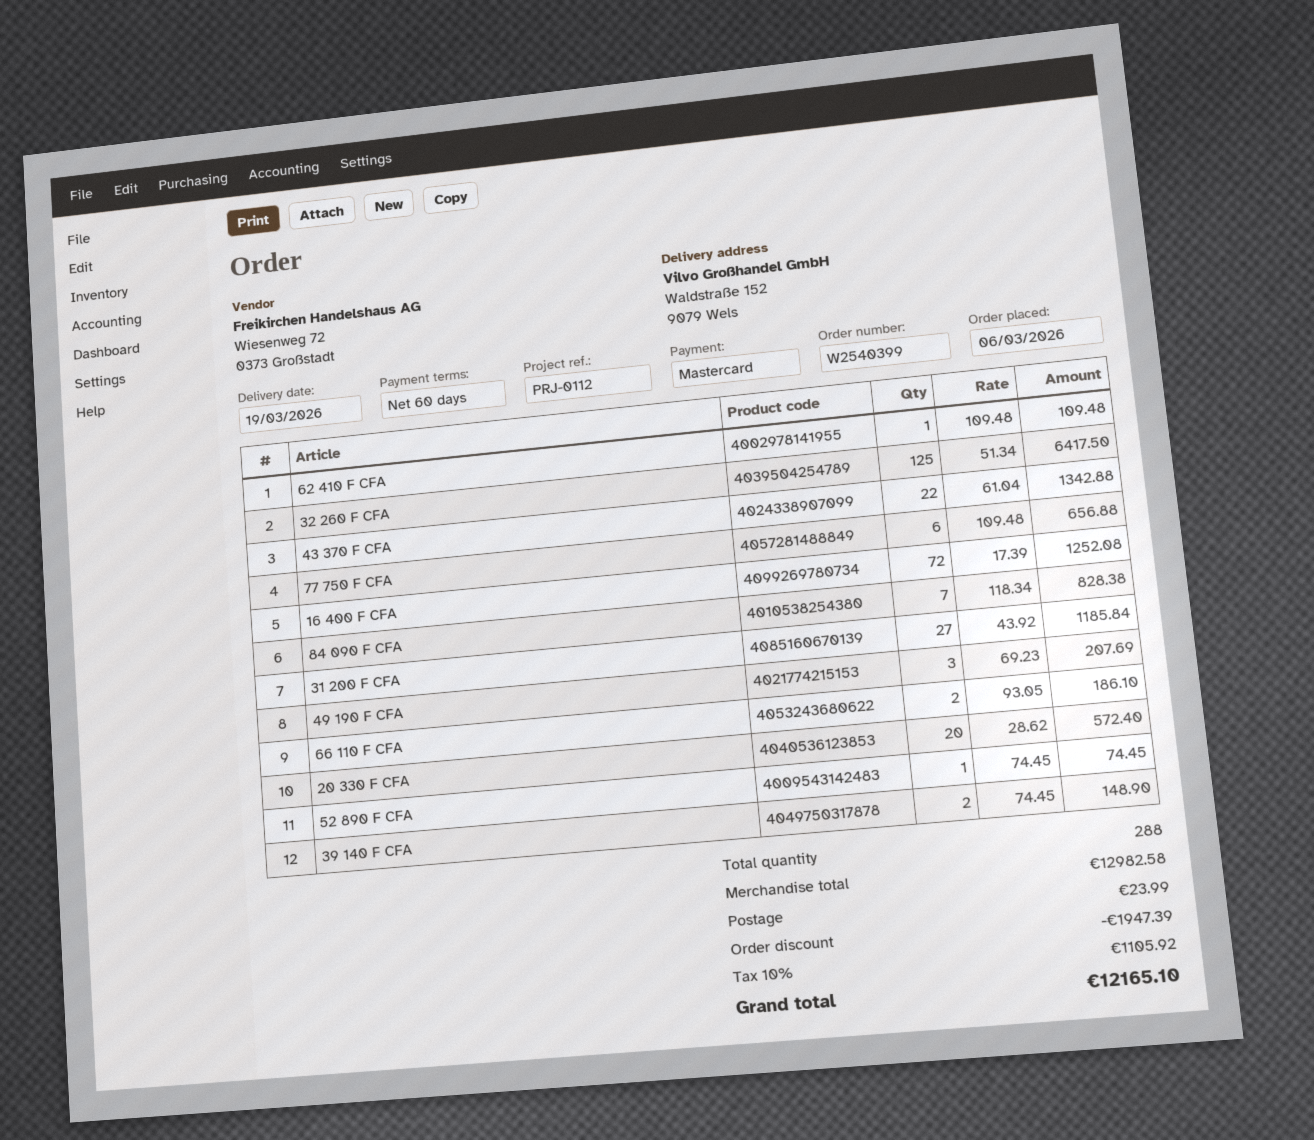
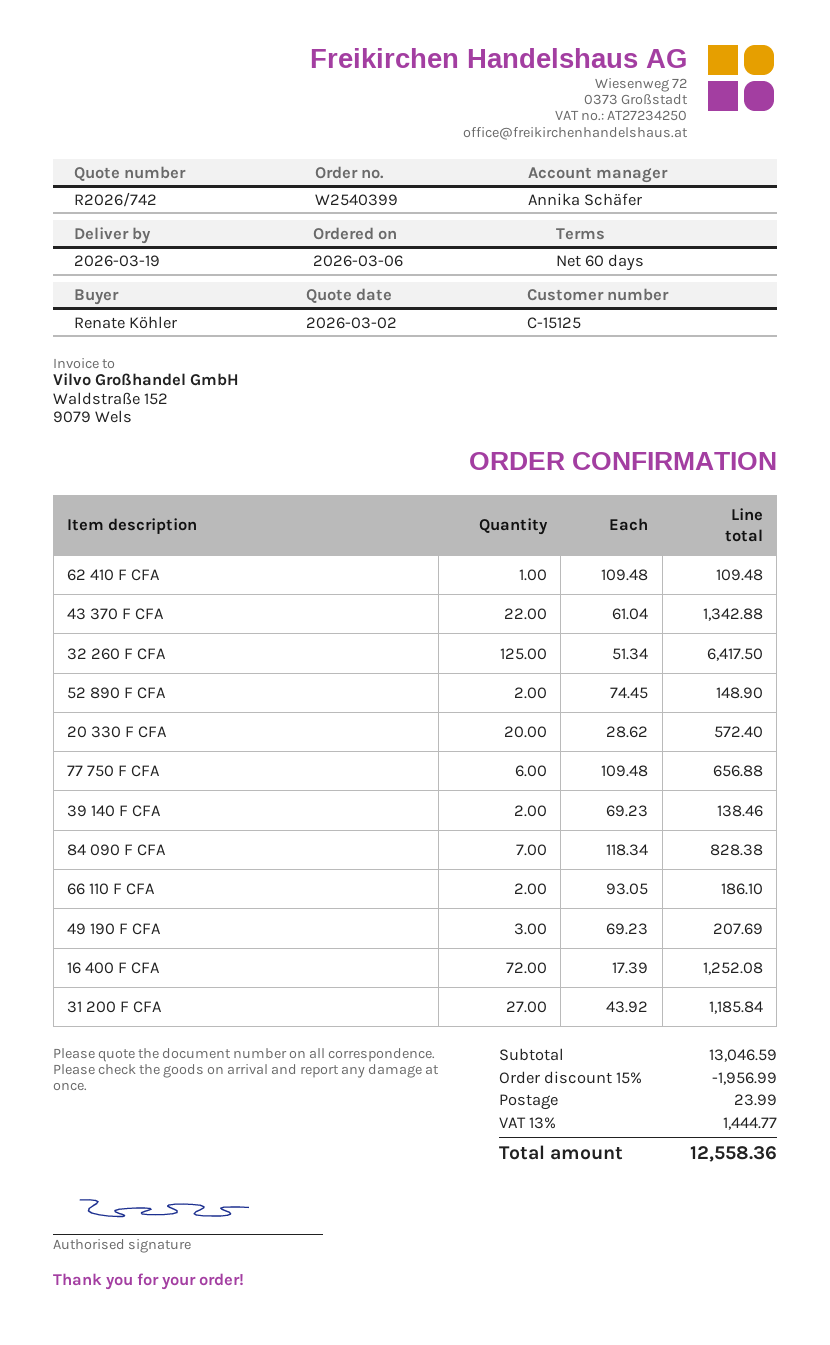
52 890 F CFA: 1 x 74.45 = 74.45 -> 2 x 74.45 = 148.90
39 140 F CFA: 2 x 74.45 = 148.90 -> 2 x 69.23 = 138.46
subtotal: 12982.58 -> 13046.59
discount: 1947.39 -> 1956.99
tax: 10% = 1105.92 -> 13% = 1444.77
total: 12165.10 -> 12558.36

